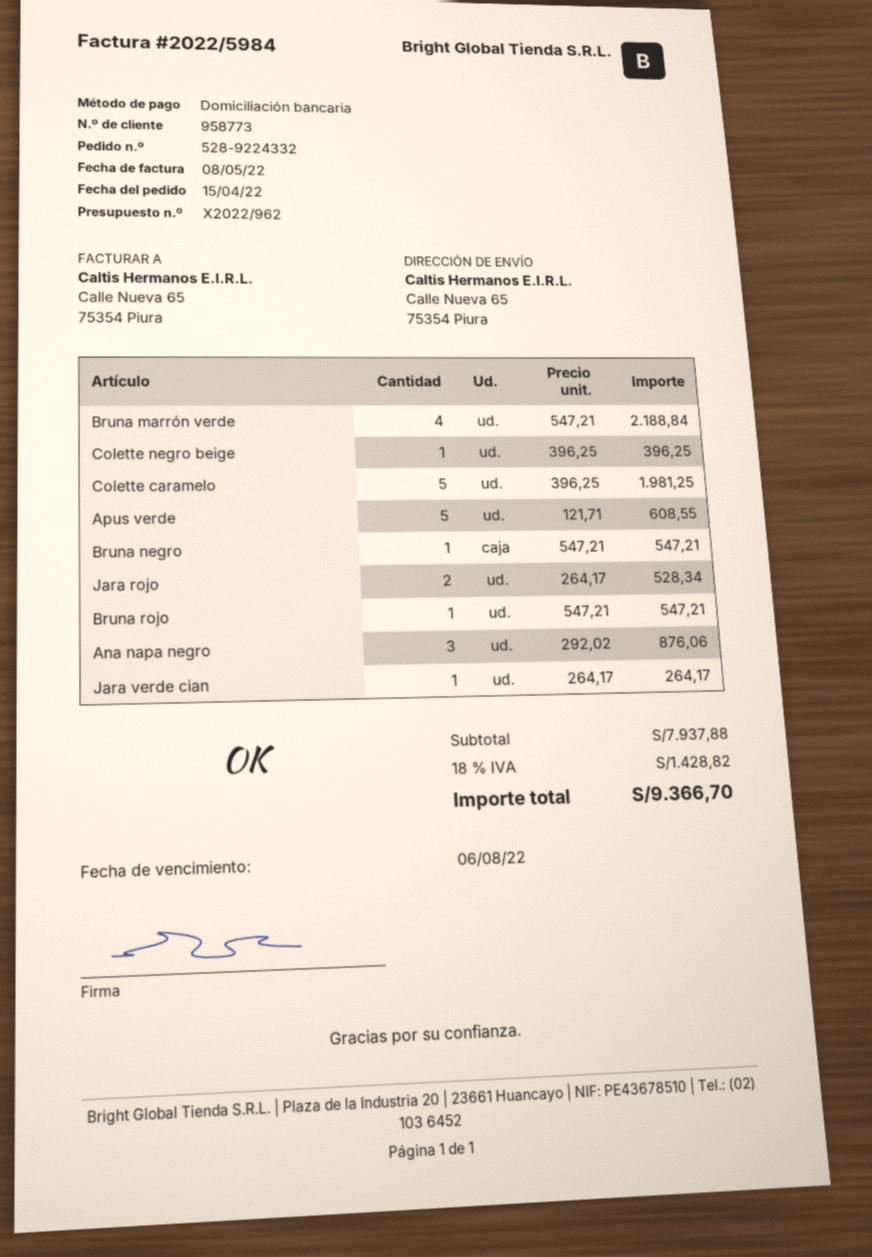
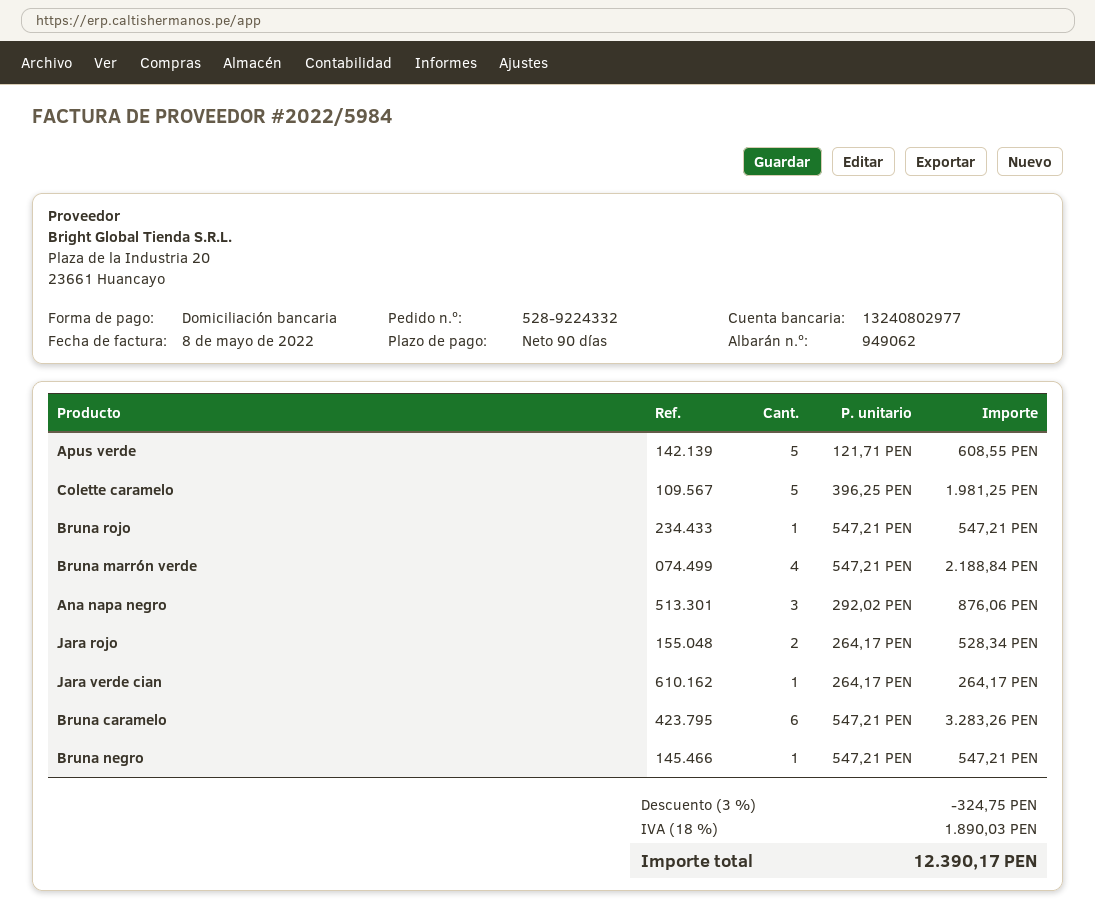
Colette negro beige: 1 x 396.25 = 396.25 -> none
Bruna caramelo: none -> 6 x 547.21 = 3283.26
discount: none -> 3% = 324.75
tax: 18% = 1428.82 -> 18% = 1890.03
total: 9366.70 -> 12390.17

